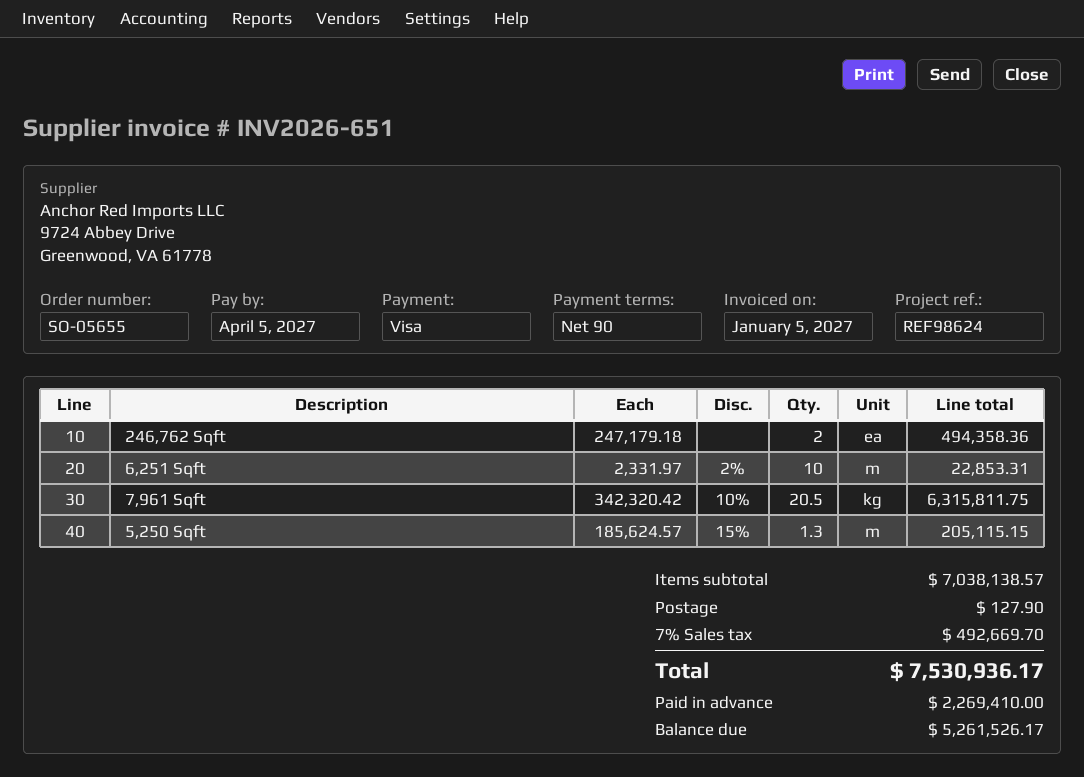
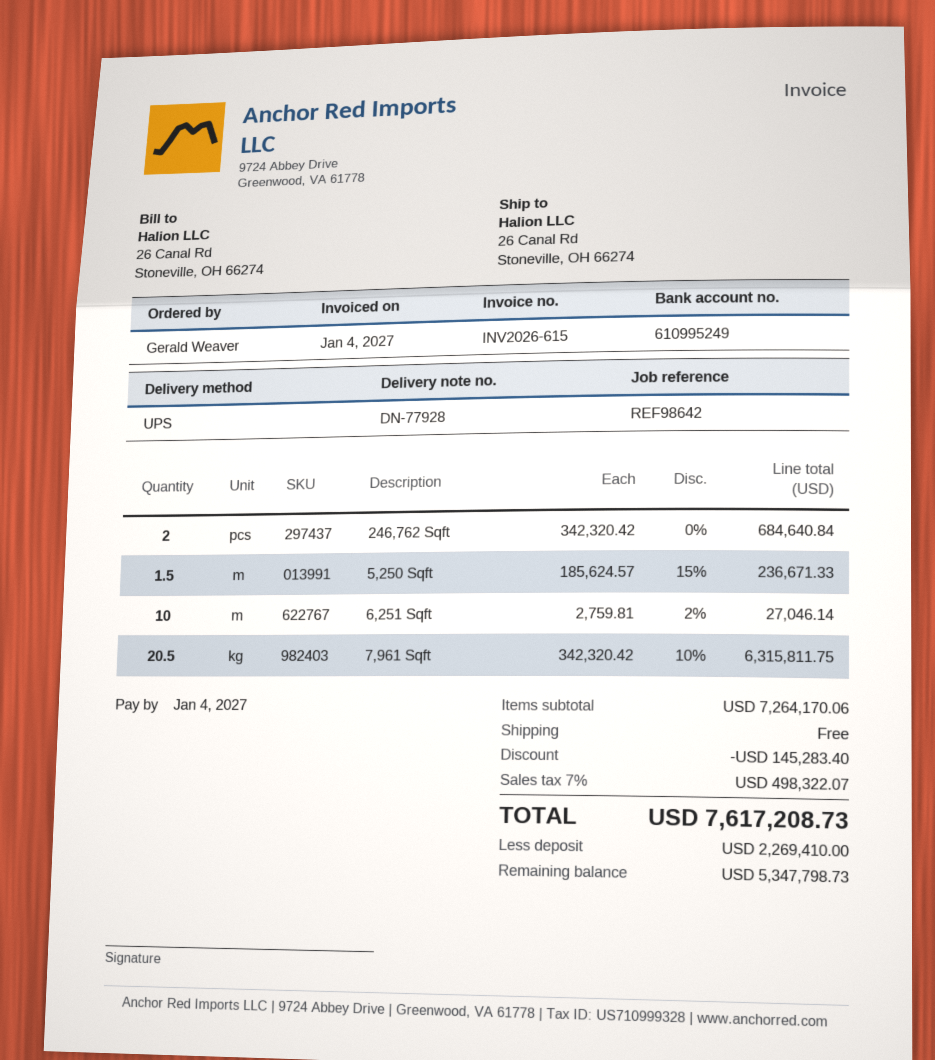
invoice number: INV2026-651 -> INV2026-615
invoice date: 2027-01-05 -> 2027-01-04
due date: 2027-04-05 -> 2027-01-04
reference: REF98624 -> REF98642
246,762 Sqft: 2 x 247179.18 = 494358.36 -> 2 x 342320.42 = 684640.84
6,251 Sqft: 10 x 2331.97 - 2% = 22853.31 -> 10 x 2759.81 - 2% = 27046.14
5,250 Sqft: 1.3 x 185624.57 - 15% = 205115.15 -> 1.5 x 185624.57 - 15% = 236671.33
subtotal: 7038138.57 -> 7264170.06
discount: none -> 145283.40
shipping: 127.90 -> 0.00
tax: 7% = 492669.70 -> 7% = 498322.07
total: 7530936.17 -> 7617208.73
balance: 5261526.17 -> 5347798.73

